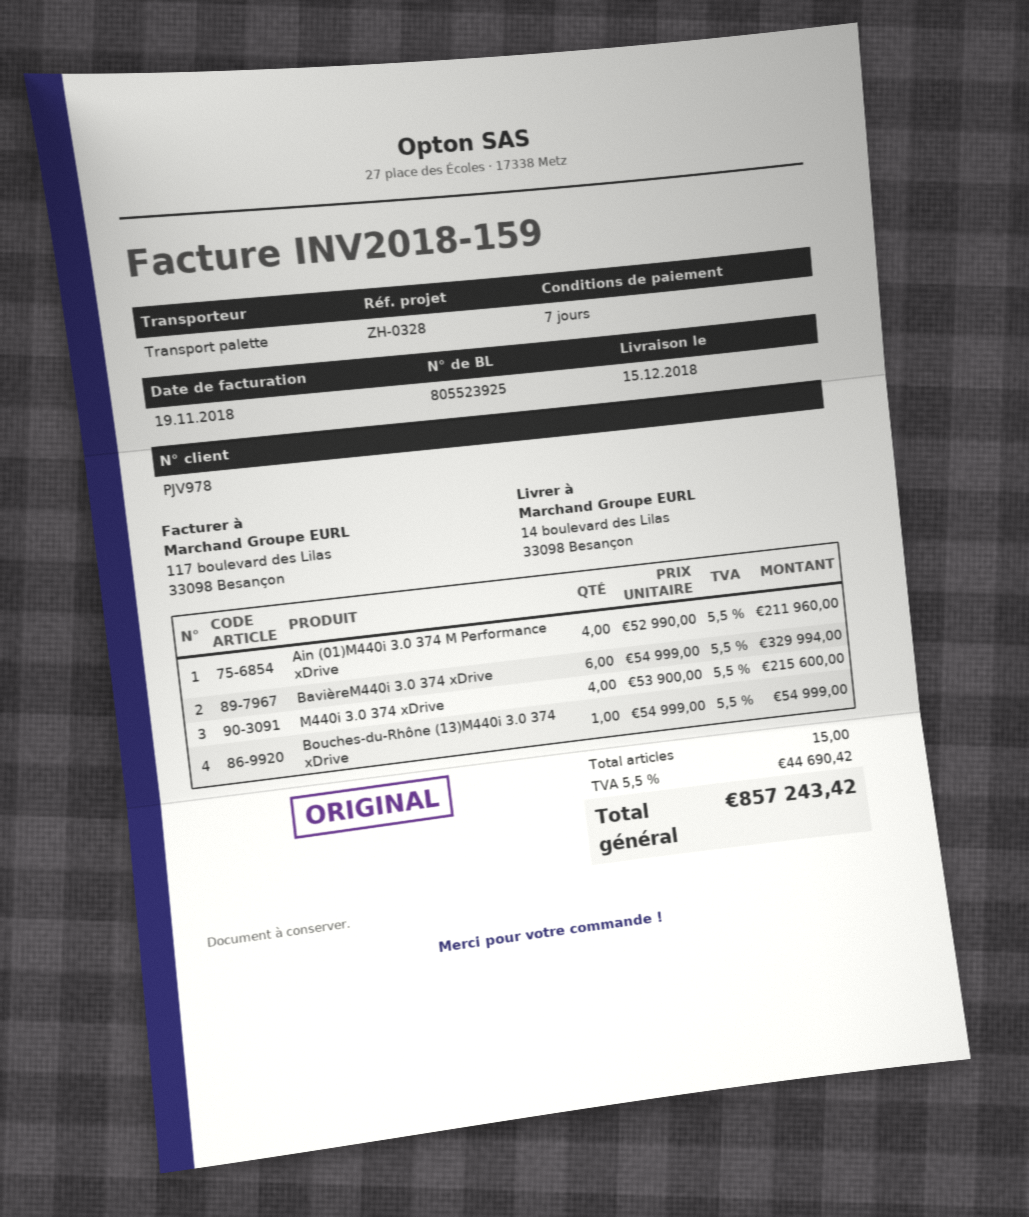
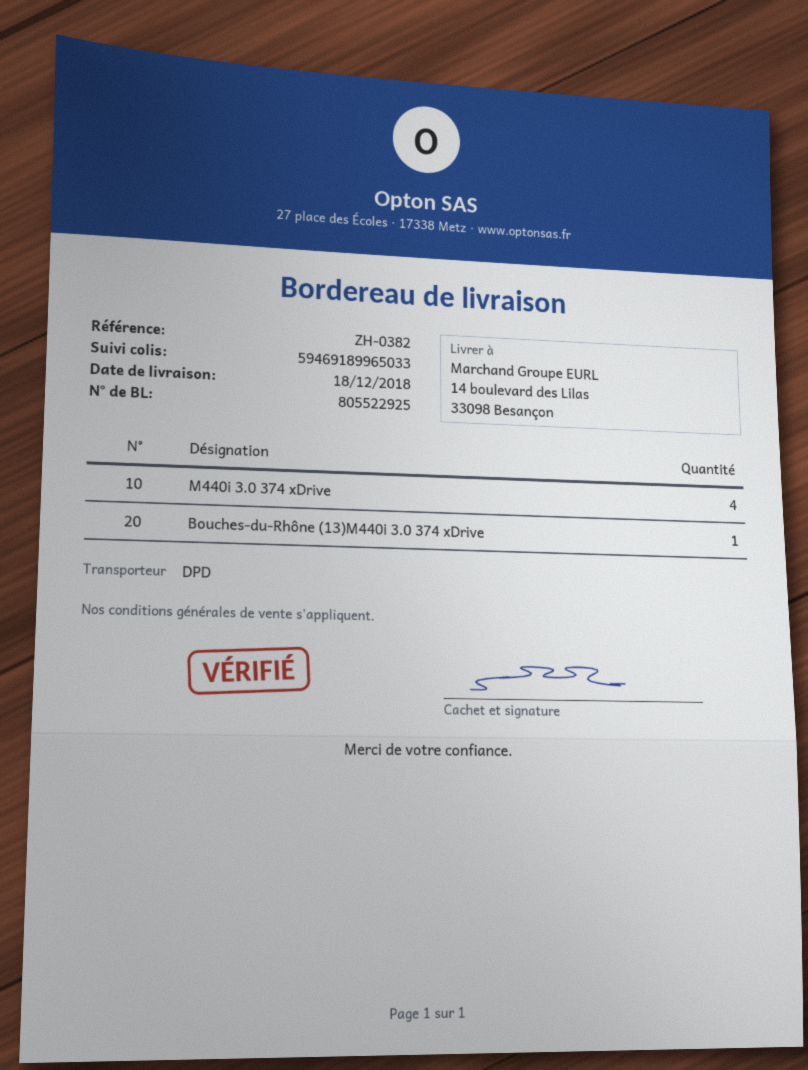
delivery note number: 805523925 -> 805522925
delivery date: 2018-12-15 -> 2018-12-18
reference: ZH-0328 -> ZH-0382
shipping method: pallet freight -> DPD
Ain (01)M440i 3.0 374 M Performance xDrive: 4 -> none
BavièreM440i 3.0 374 xDrive: 6 -> none

